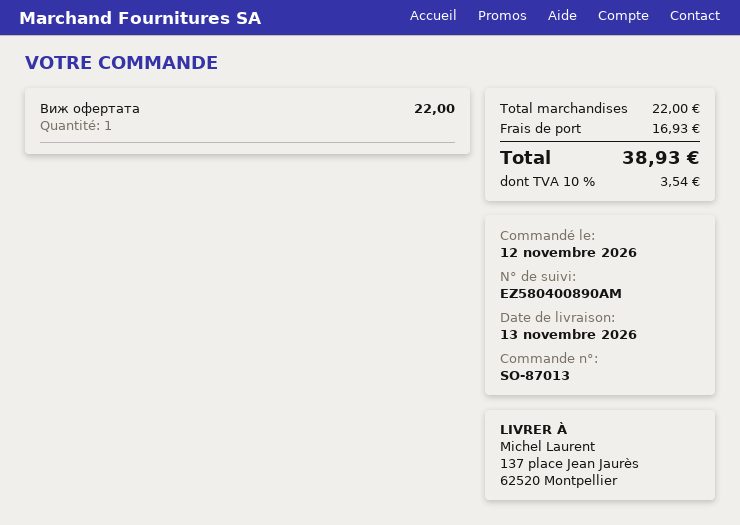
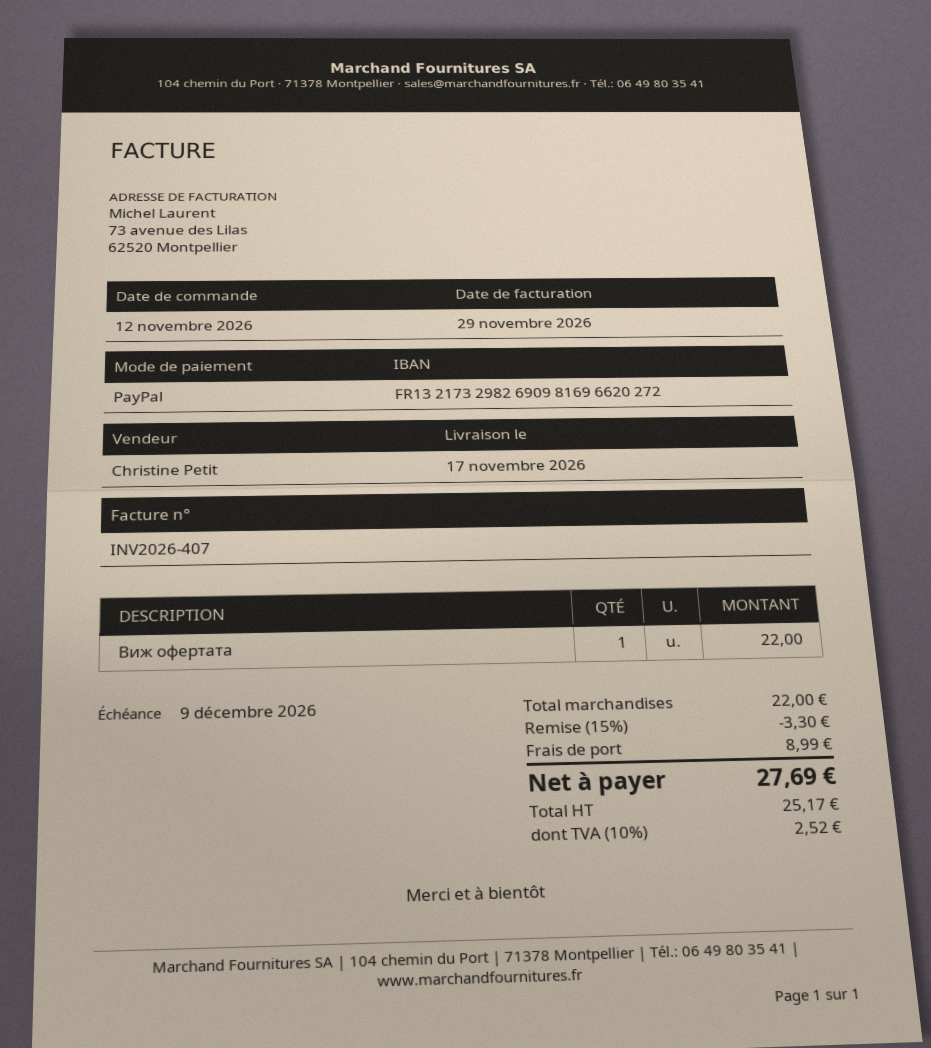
delivery date: 2026-11-13 -> 2026-11-17
discount: none -> 15% = 3.30
shipping: 16.93 -> 8.99
tax: 10% = 3.54 -> 10% = 2.52
total: 38.93 -> 27.69

